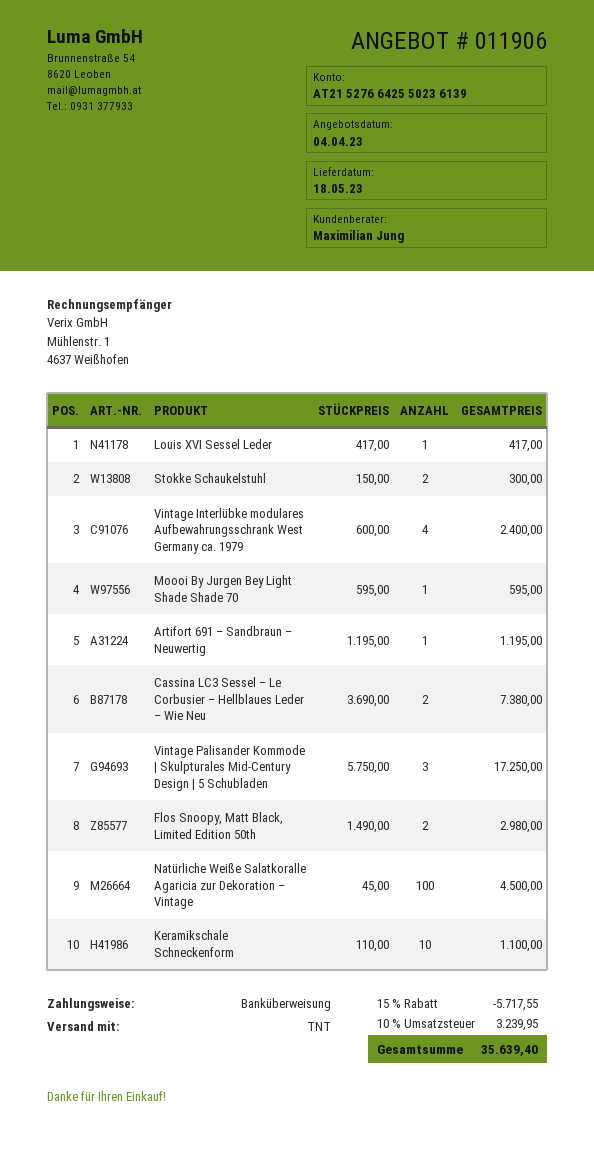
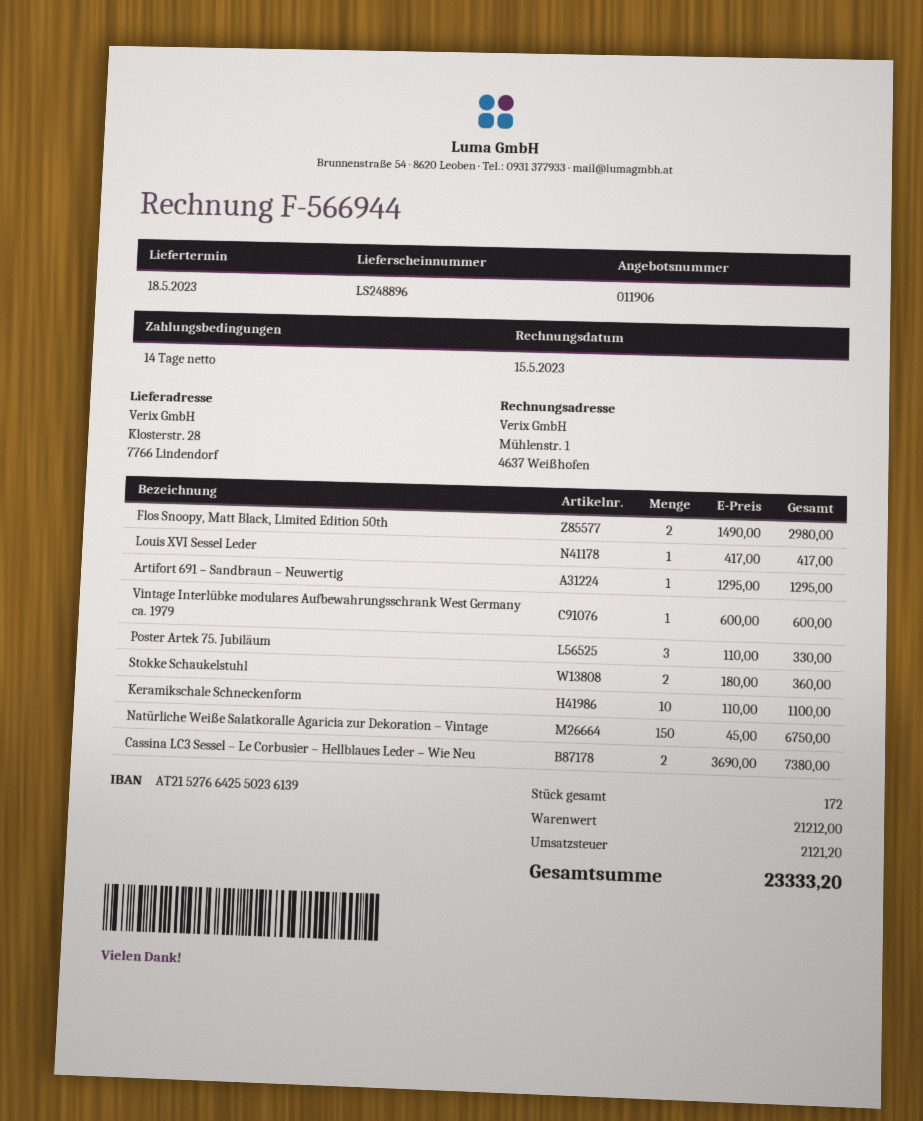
Stokke Schaukelstuhl: 2 x 150.00 = 300.00 -> 2 x 180.00 = 360.00
Vintage Interlübke modulares Aufbewahrungsschrank West Germany ca. 1979: 4 x 600.00 = 2400.00 -> 1 x 600.00 = 600.00
Moooi By Jurgen Bey Light Shade Shade 70: 1 x 595.00 = 595.00 -> none
Artifort 691 – Sandbraun – Neuwertig: 1 x 1195.00 = 1195.00 -> 1 x 1295.00 = 1295.00
Vintage Palisander Kommode | Skulpturales Mid-Century Design | 5 Schubladen: 3 x 5750.00 = 17250.00 -> none
Natürliche Weiße Salatkoralle Agaricia zur Dekoration – Vintage: 100 x 45.00 = 4500.00 -> 150 x 45.00 = 6750.00
Poster Artek 75. Jubiläum: none -> 3 x 110.00 = 330.00
discount: 15% = 5717.55 -> none
tax: 3239.95 -> 2121.20
total: 35639.40 -> 23333.20

